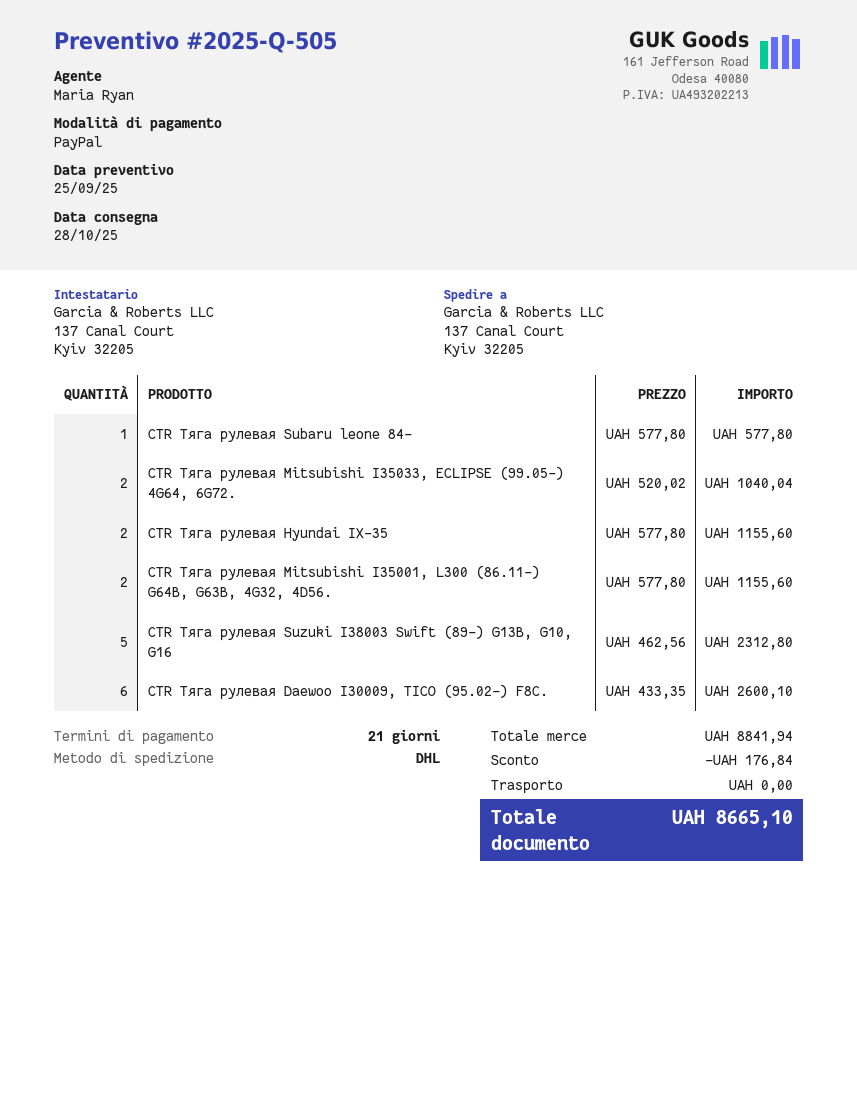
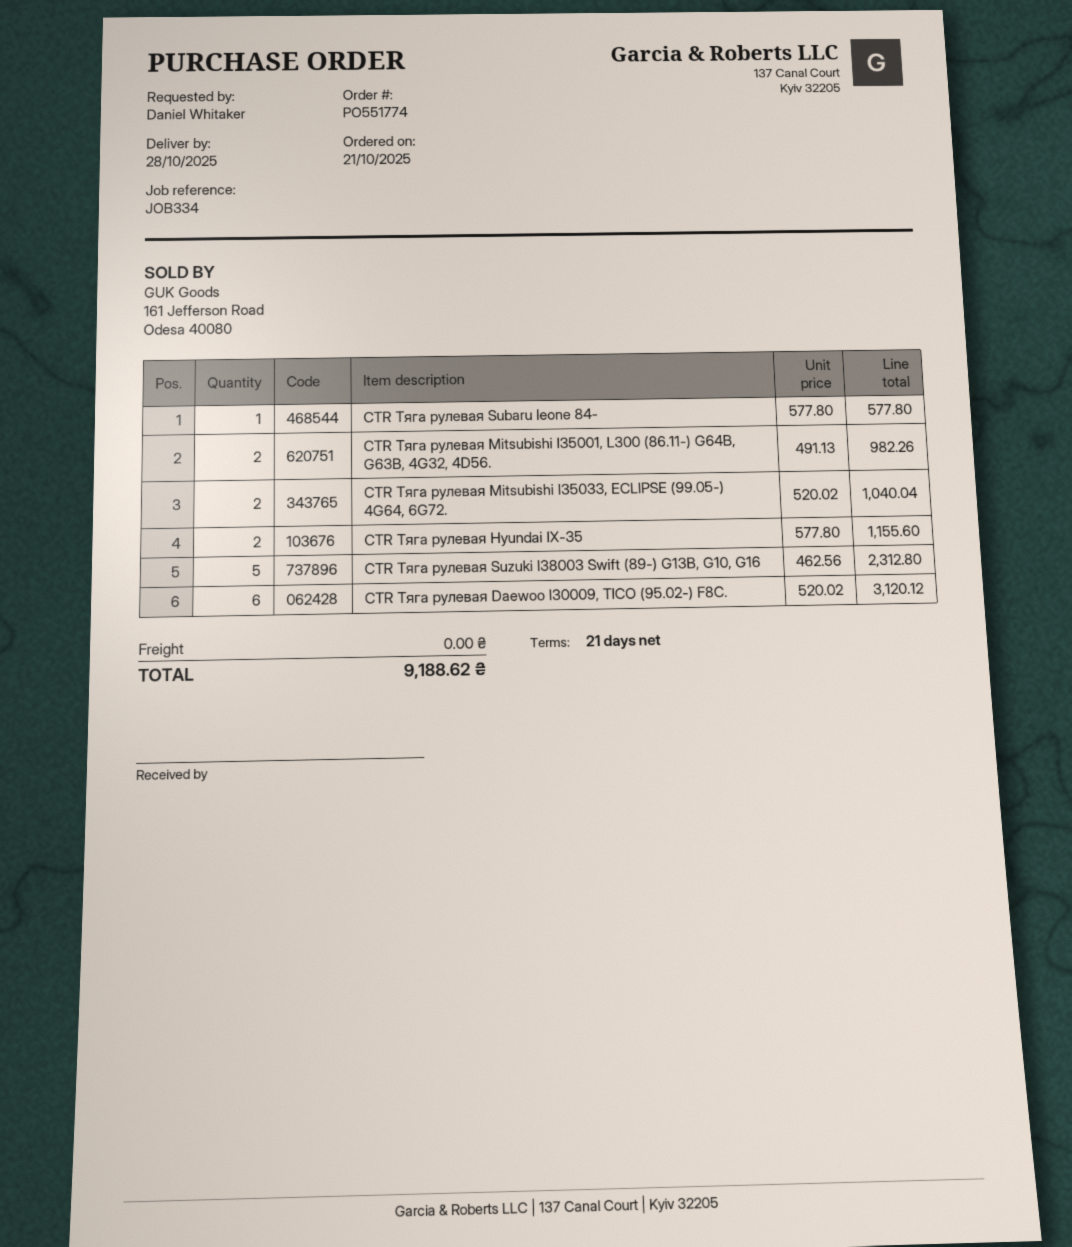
CTR Тяга рулевая Mitsubishi I35001, L300 (86.11-) G64B, G63B, 4G32, 4D56.: 2 x 577.80 = 1155.60 -> 2 x 491.13 = 982.26
CTR Тяга рулевая Daewoo I30009, TICO (95.02-) F8C.: 6 x 433.35 = 2600.10 -> 6 x 520.02 = 3120.12
discount: 176.84 -> none
total: 8665.10 -> 9188.62

